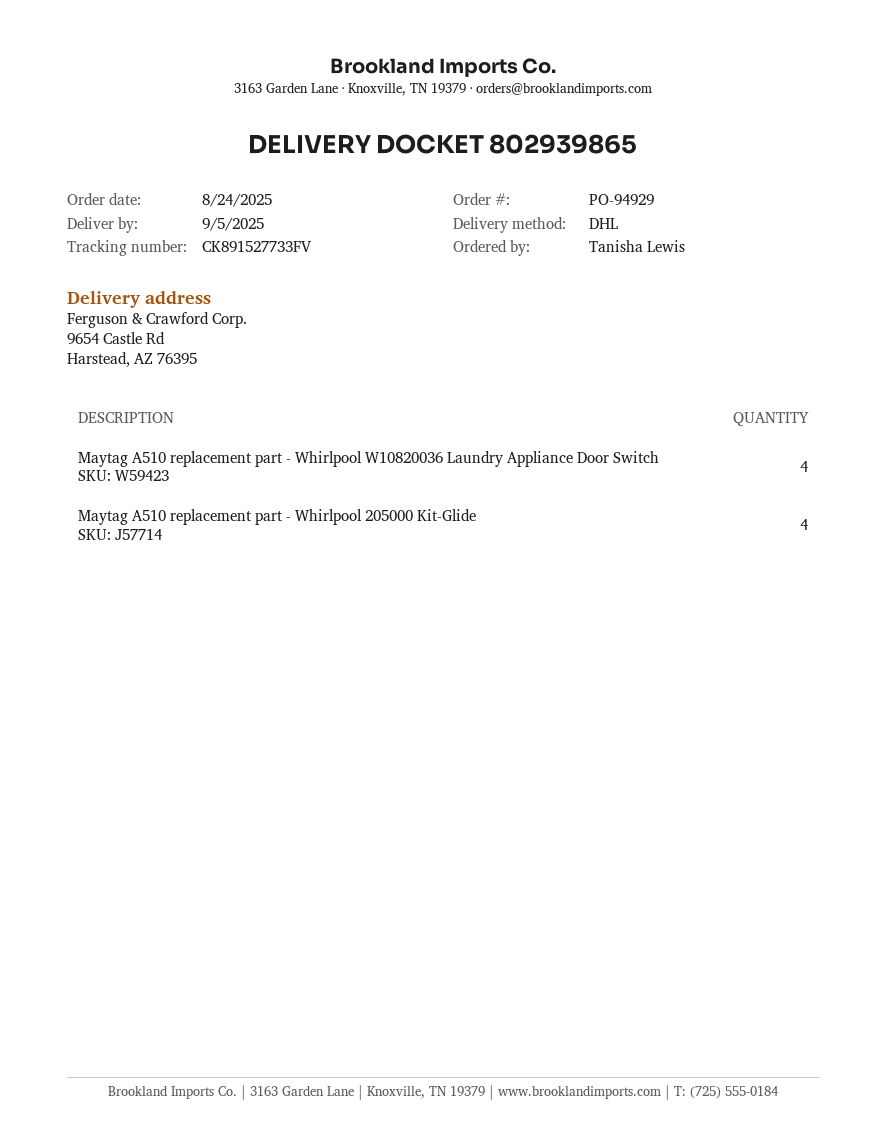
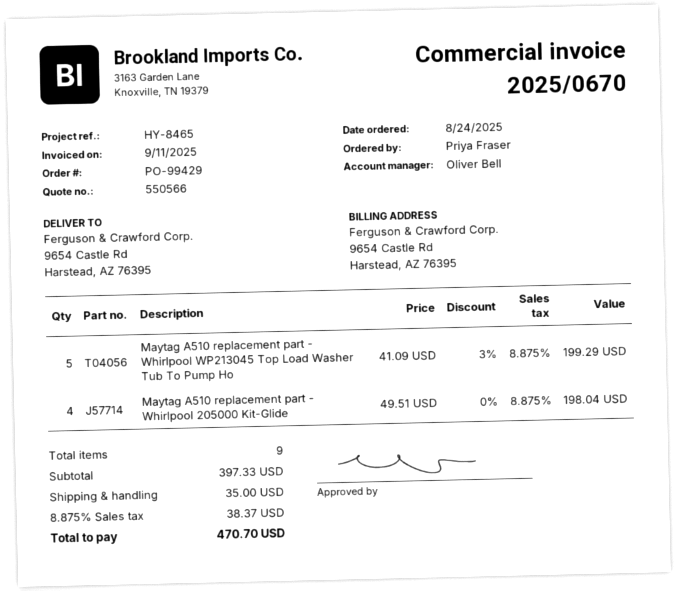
order number: PO-94929 -> PO-99429
ordered by: Tanisha Lewis -> Priya Fraser
Maytag A510 replacement part - Whirlpool W10820036 Laundry Appliance Door Switch: 4 -> none
Maytag A510 replacement part - Whirlpool WP213045 Top Load Washer Tub To Pump Ho: none -> 5

